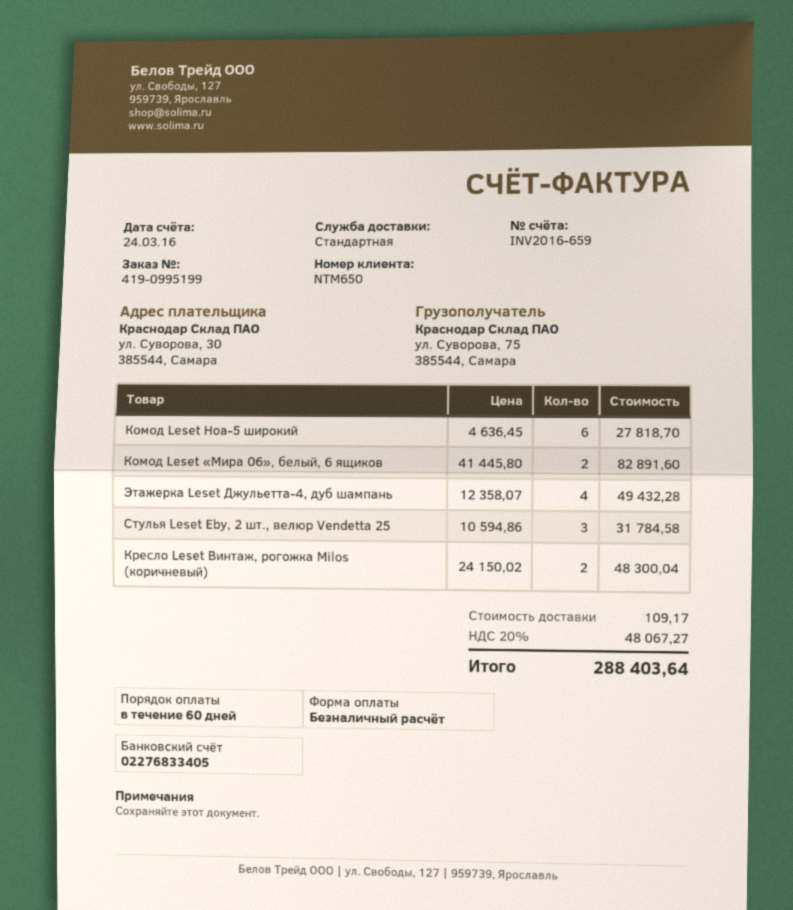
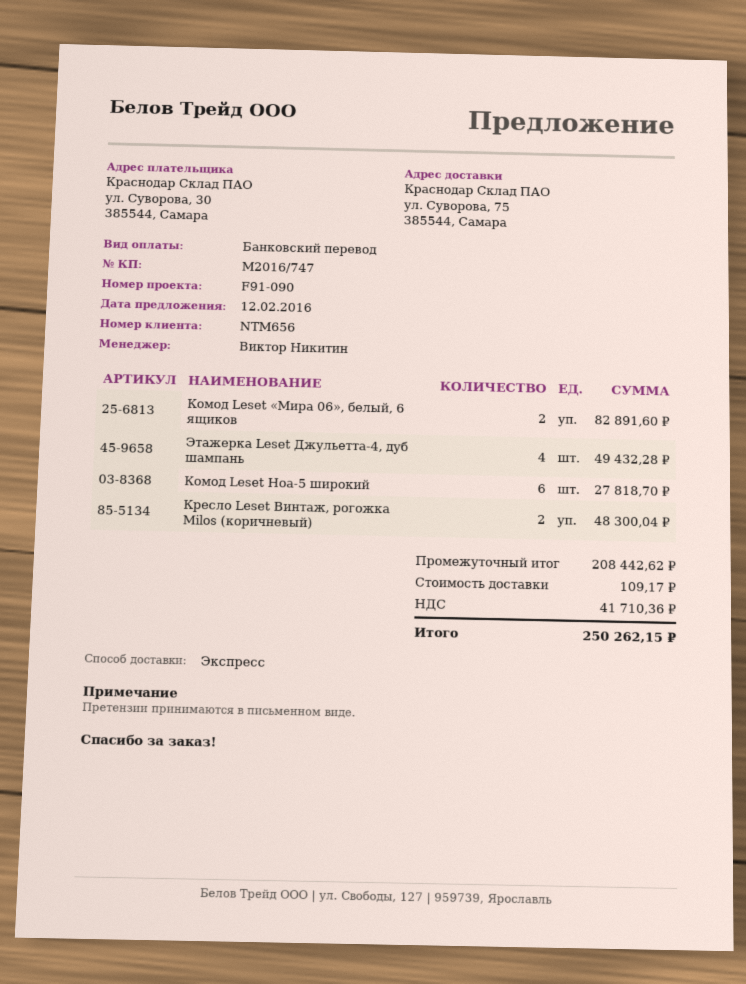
customer number: NTM650 -> NTM656
shipping method: standard -> express
Стулья Leset Eby, 2 шт., велюр Vendetta 25: 3 for 31784.58 -> none
tax: 48067.27 -> 41710.36
total: 288403.64 -> 250262.15

